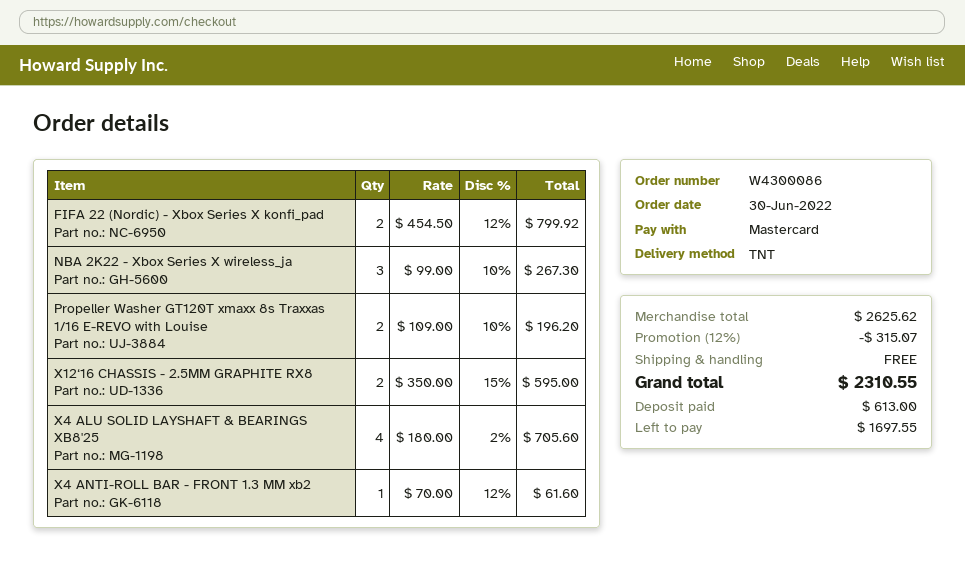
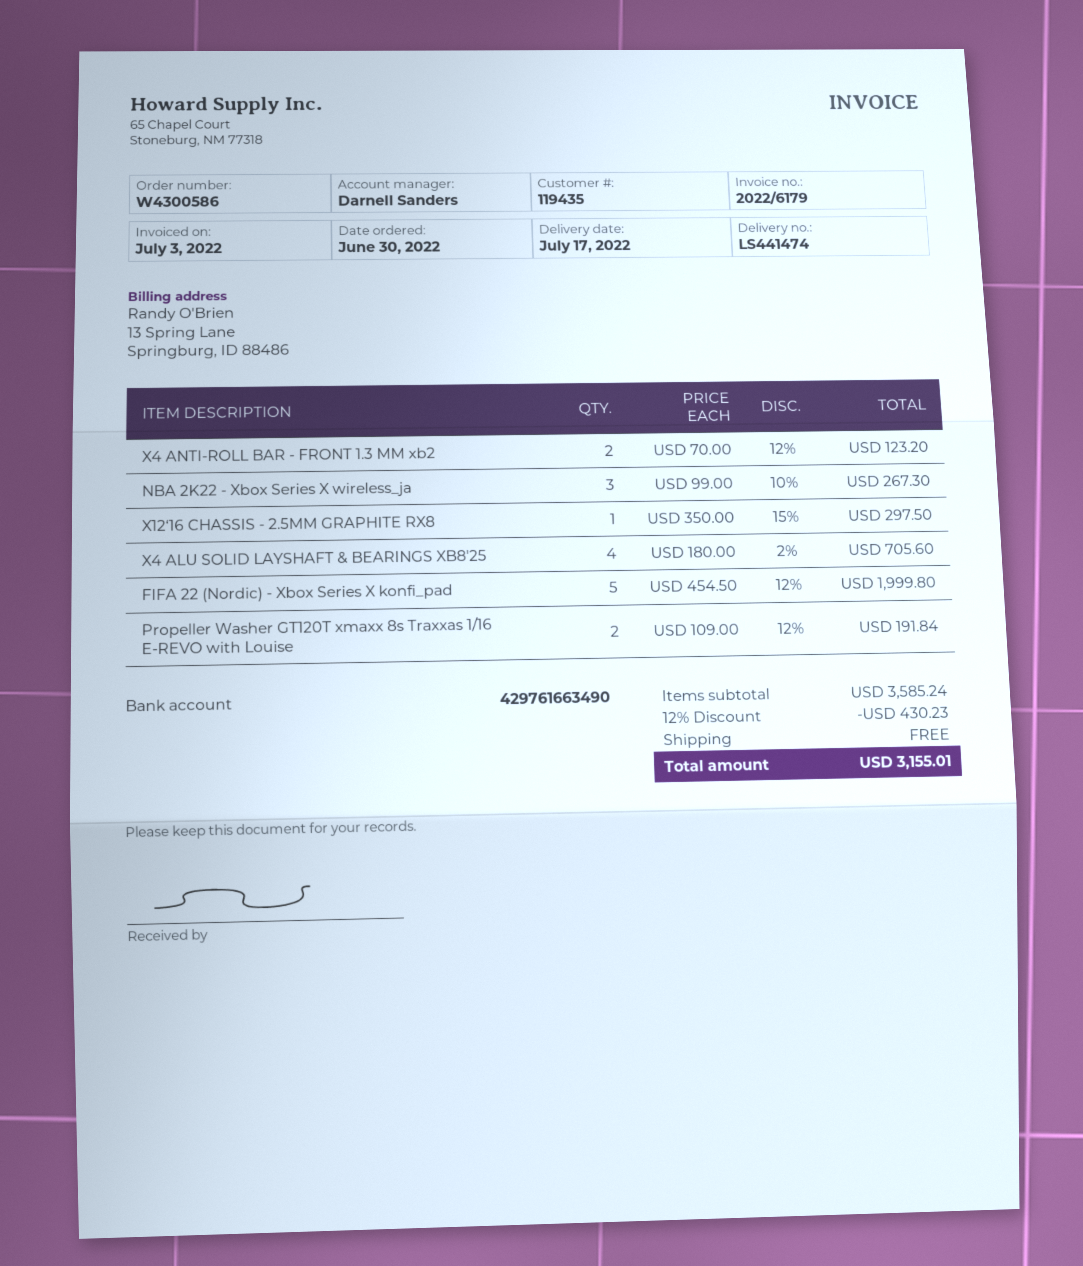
order number: W4300086 -> W4300586
FIFA 22 (Nordic) - Xbox Series X konfi_pad: 2 x 454.50 - 12% = 799.92 -> 5 x 454.50 - 12% = 1999.80
Propeller Washer GT120T xmaxx 8s Traxxas 1/16 E-REVO with Louise: 2 x 109.00 - 10% = 196.20 -> 2 x 109.00 - 12% = 191.84
X12‘16 CHASSIS - 2.5MM GRAPHITE RX8: 2 x 350.00 - 15% = 595.00 -> 1 x 350.00 - 15% = 297.50
X4 ANTI-ROLL BAR - FRONT 1.3 MM xb2: 1 x 70.00 - 12% = 61.60 -> 2 x 70.00 - 12% = 123.20
subtotal: 2625.62 -> 3585.24
discount: 12% = 315.07 -> 12% = 430.23
total: 2310.55 -> 3155.01

